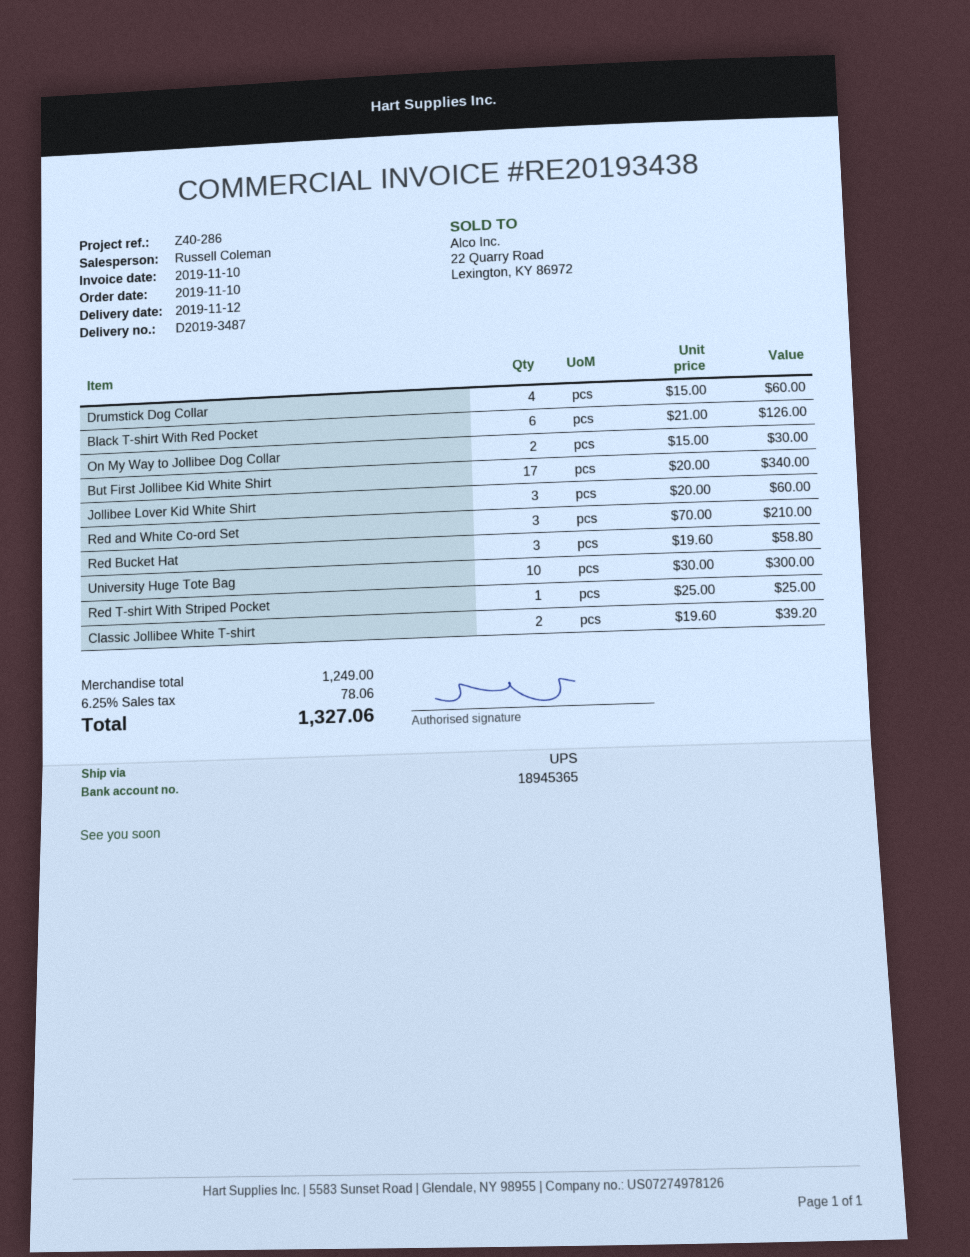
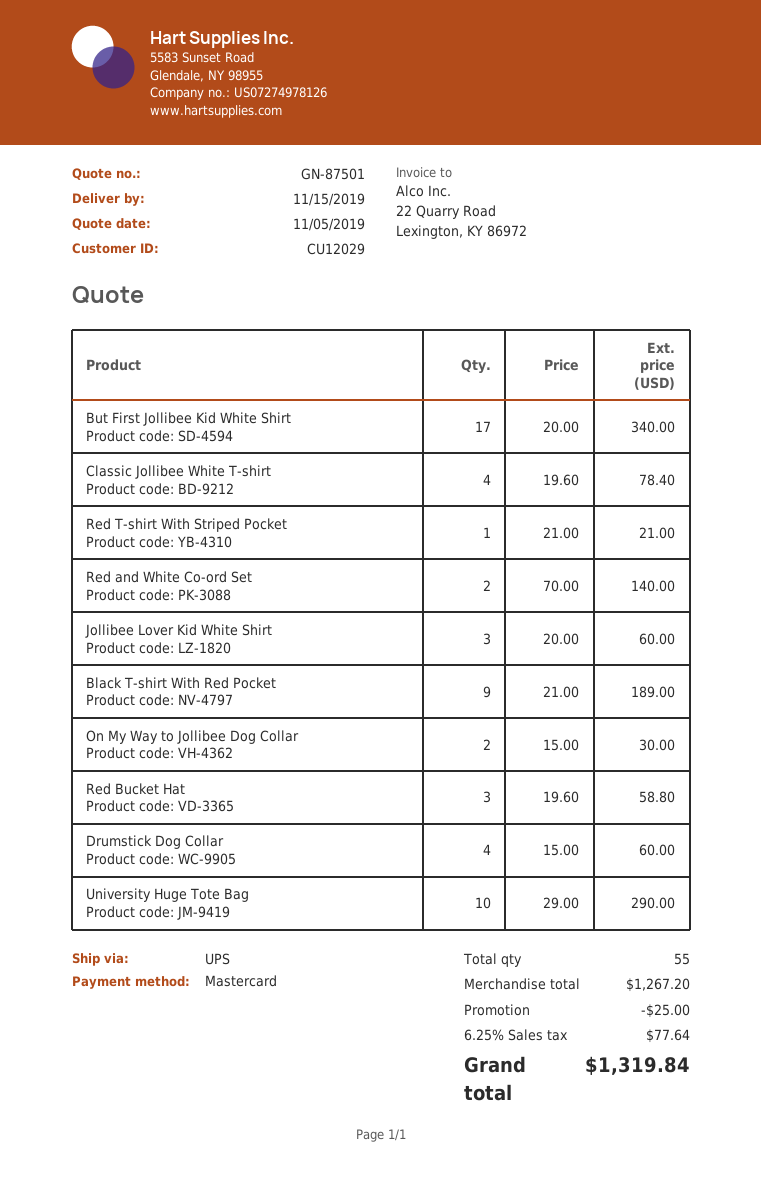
delivery date: 2019-11-12 -> 2019-11-15
Black T-shirt With Red Pocket: 6 x 21.00 = 126.00 -> 9 x 21.00 = 189.00
Red and White Co-ord Set: 3 x 70.00 = 210.00 -> 2 x 70.00 = 140.00
University Huge Tote Bag: 10 x 30.00 = 300.00 -> 10 x 29.00 = 290.00
Red T-shirt With Striped Pocket: 1 x 25.00 = 25.00 -> 1 x 21.00 = 21.00
Classic Jollibee White T-shirt: 2 x 19.60 = 39.20 -> 4 x 19.60 = 78.40
subtotal: 1249.00 -> 1267.20
discount: none -> 25.00
tax: 6.25% = 78.06 -> 6.25% = 77.64
total: 1327.06 -> 1319.84

